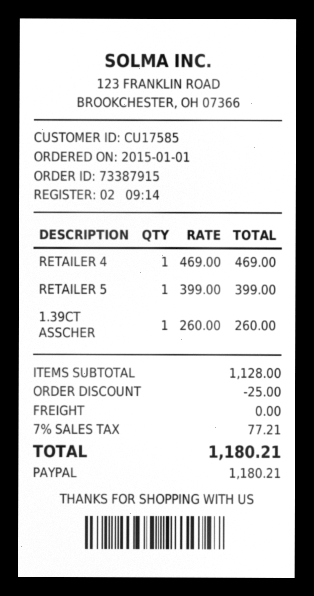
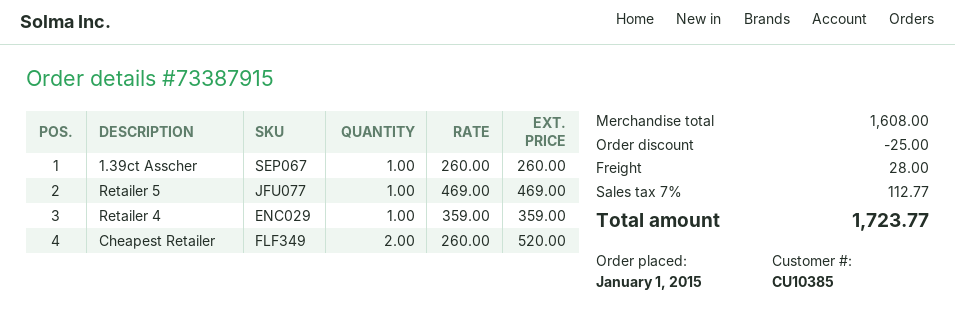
customer number: CU17585 -> CU10385
RETAILER 4: 1 x 469.00 = 469.00 -> 1 x 359.00 = 359.00
RETAILER 5: 1 x 399.00 = 399.00 -> 1 x 469.00 = 469.00
Cheapest Retailer: none -> 2 x 260.00 = 520.00
subtotal: 1128.00 -> 1608.00
shipping: 0.00 -> 28.00
tax: 7% = 77.21 -> 7% = 112.77
total: 1180.21 -> 1723.77

